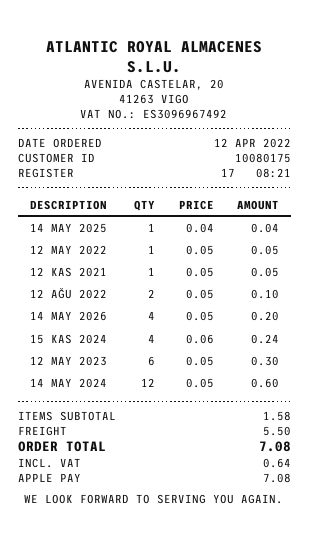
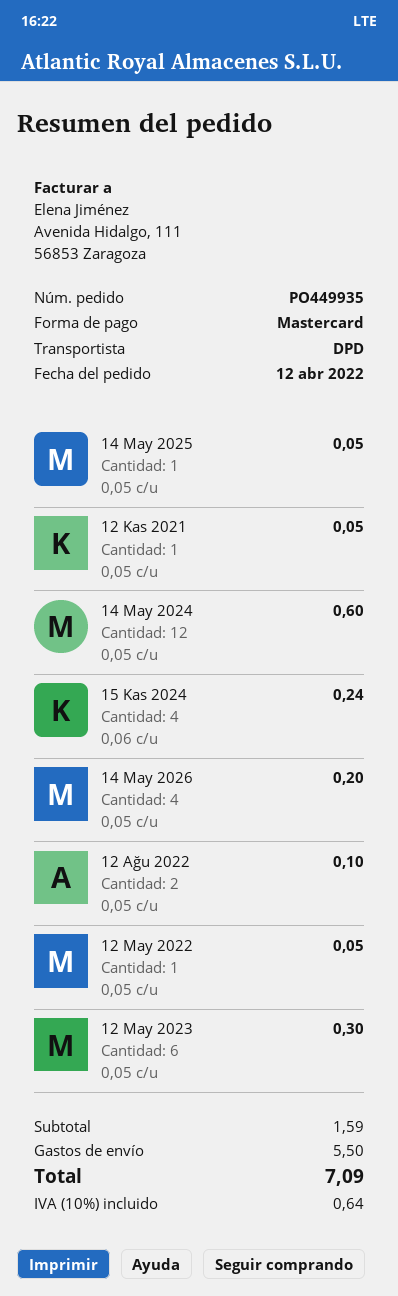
payment method: Apple Pay -> Mastercard
14 MAY 2025: 1 x 0.04 = 0.04 -> 1 x 0.05 = 0.05
subtotal: 1.58 -> 1.59
total: 7.08 -> 7.09

